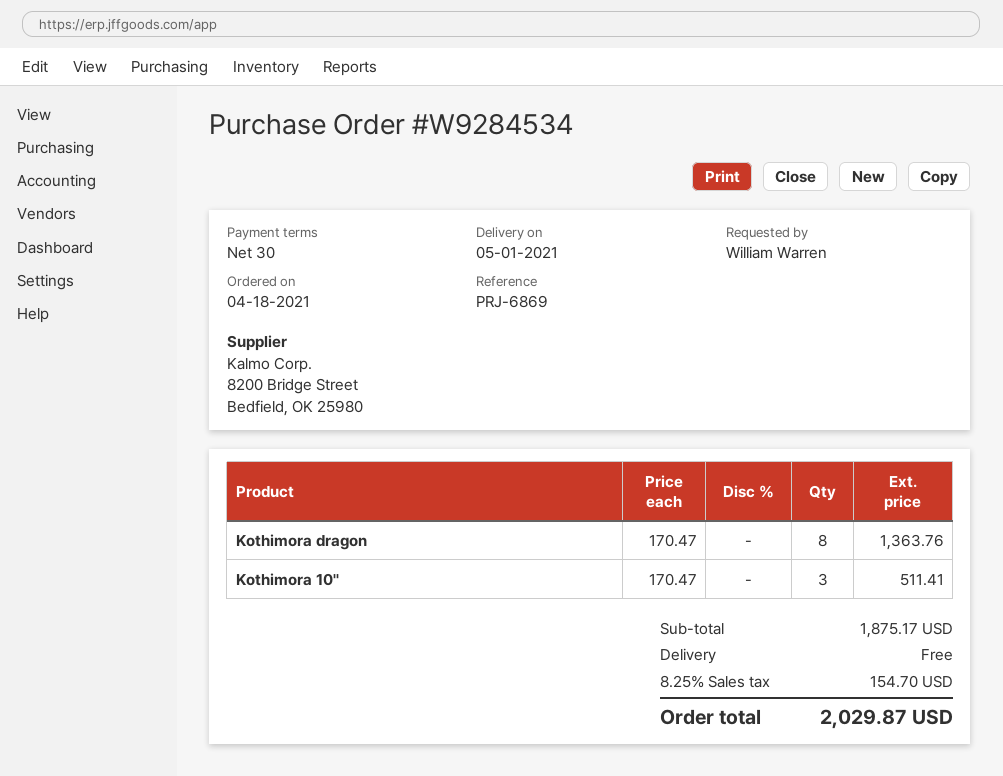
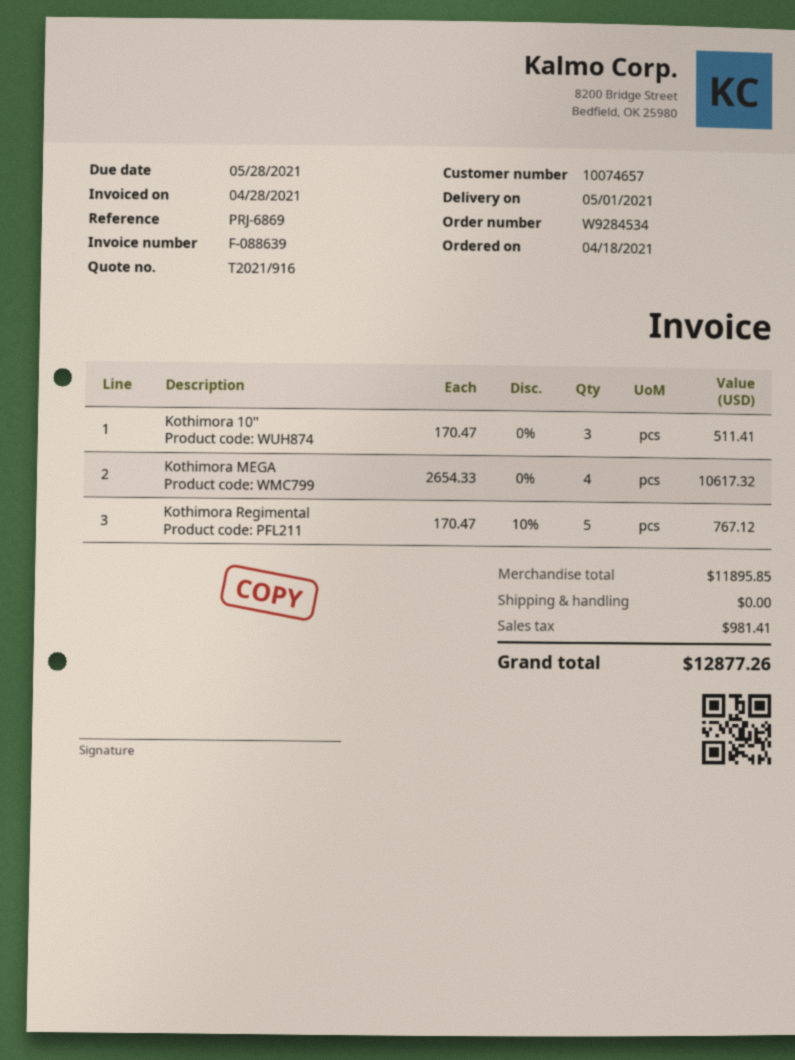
Kothimora dragon: 8 x 170.47 = 1363.76 -> none
Kothimora MEGA: none -> 4 x 2654.33 = 10617.32
Kothimora Regimental: none -> 5 x 170.47 - 10% = 767.12
subtotal: 1875.17 -> 11895.85
tax: 154.70 -> 981.41
total: 2029.87 -> 12877.26

